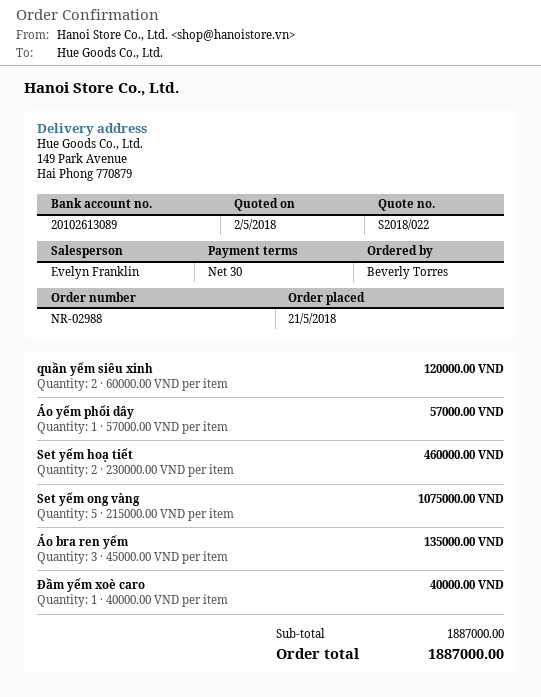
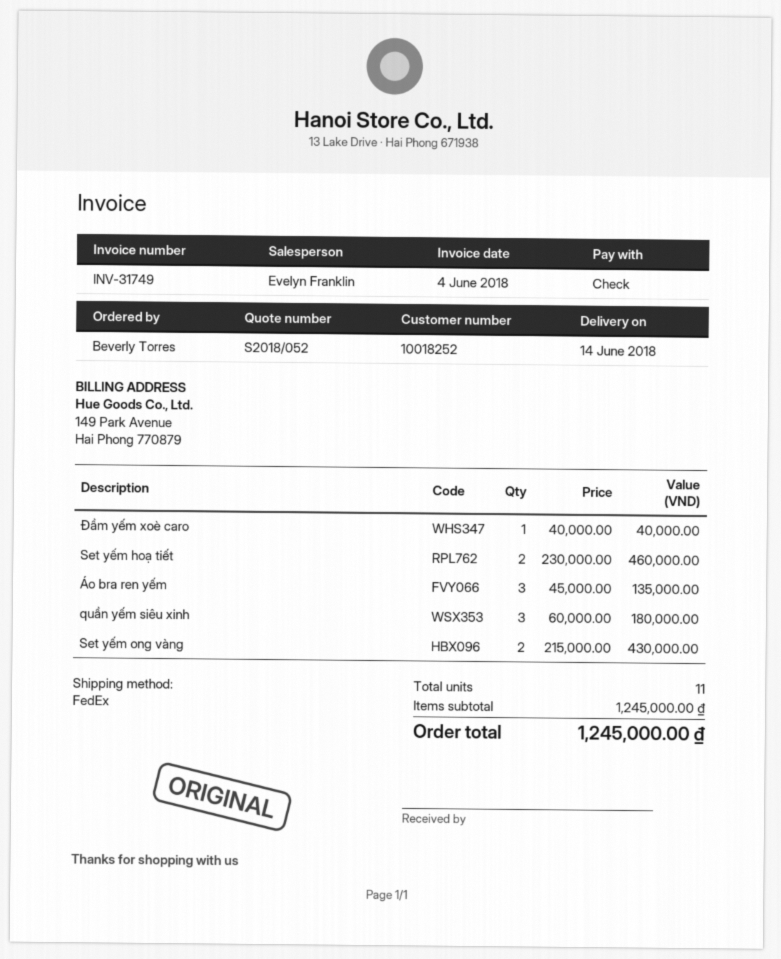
quote number: S2018/022 -> S2018/052
quần yếm siêu xinh: 2 x 60000.00 = 120000.00 -> 3 x 60000.00 = 180000.00
Áo yếm phối dây: 1 x 57000.00 = 57000.00 -> none
Set yếm ong vàng: 5 x 215000.00 = 1075000.00 -> 2 x 215000.00 = 430000.00
subtotal: 1887000.00 -> 1245000.00
total: 1887000.00 -> 1245000.00

